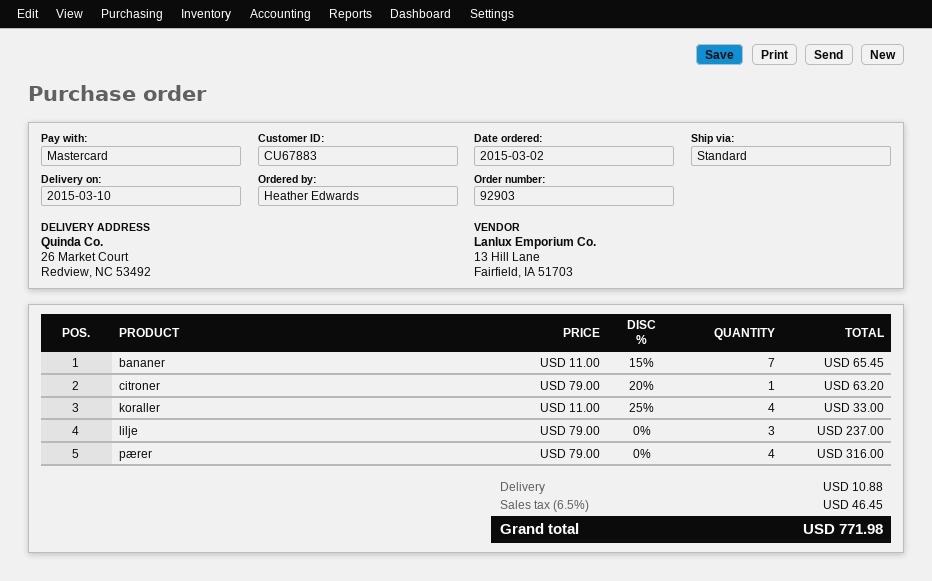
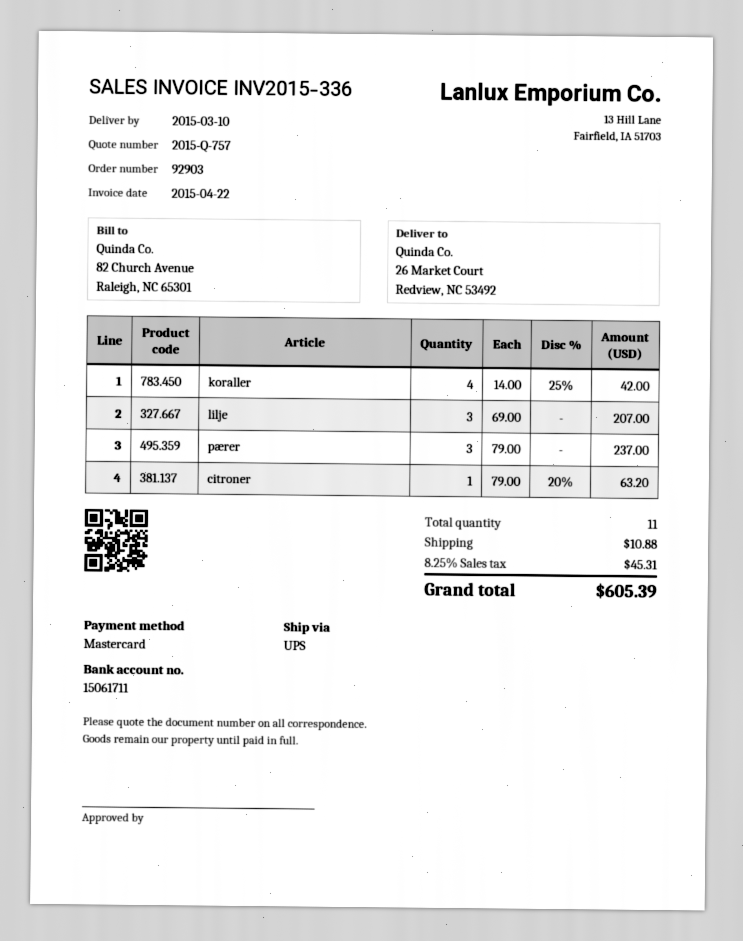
shipping method: standard -> UPS
bananer: 7 x 11.00 - 15% = 65.45 -> none
koraller: 4 x 11.00 - 25% = 33.00 -> 4 x 14.00 - 25% = 42.00
lilje: 3 x 79.00 = 237.00 -> 3 x 69.00 = 207.00
pærer: 4 x 79.00 = 316.00 -> 3 x 79.00 = 237.00
tax: 6.5% = 46.45 -> 8.25% = 45.31
total: 771.98 -> 605.39

